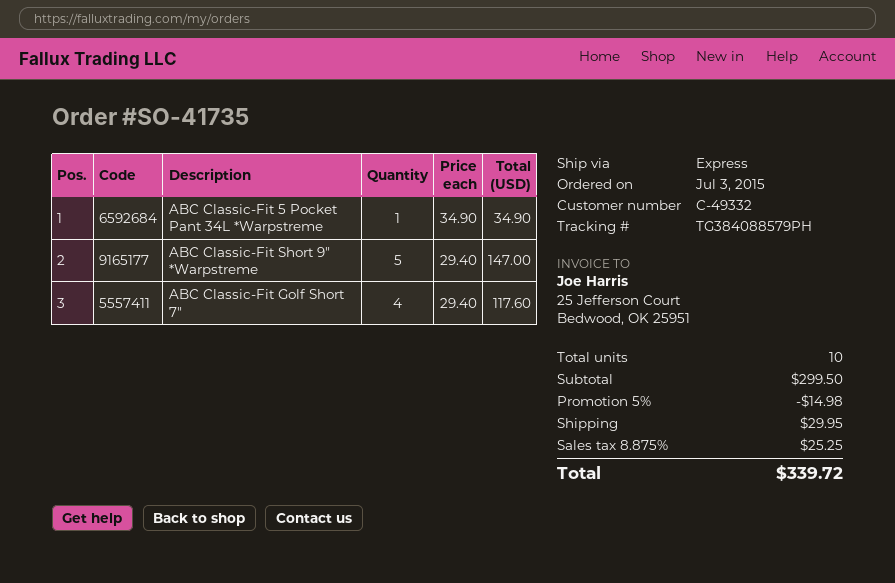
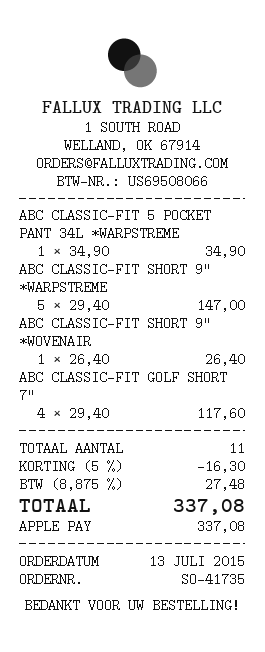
order date: 2015-07-03 -> 2015-07-13
ABC CLASSIC-FIT SHORT 9" *WOVENAIR: none -> 1 x 26.40 = 26.40
total quantity: 10 -> 11
discount: 5% = 14.98 -> 5% = 16.30
shipping: 29.95 -> none
tax: 8.875% = 25.25 -> 8.875% = 27.48
total: 339.72 -> 337.08

